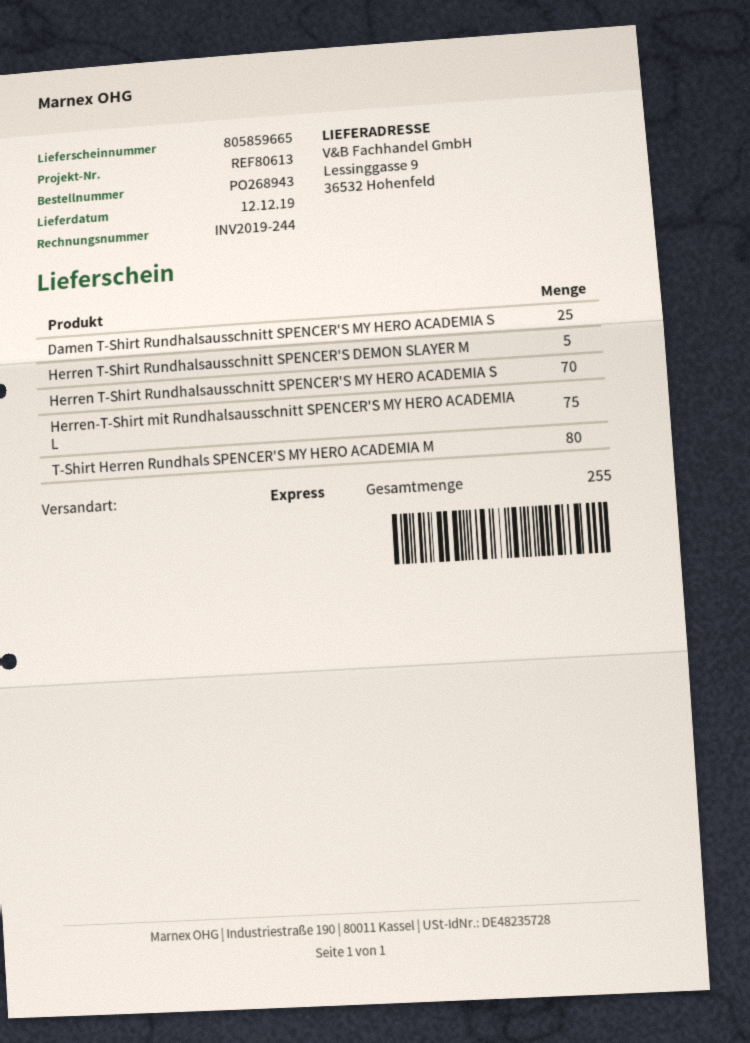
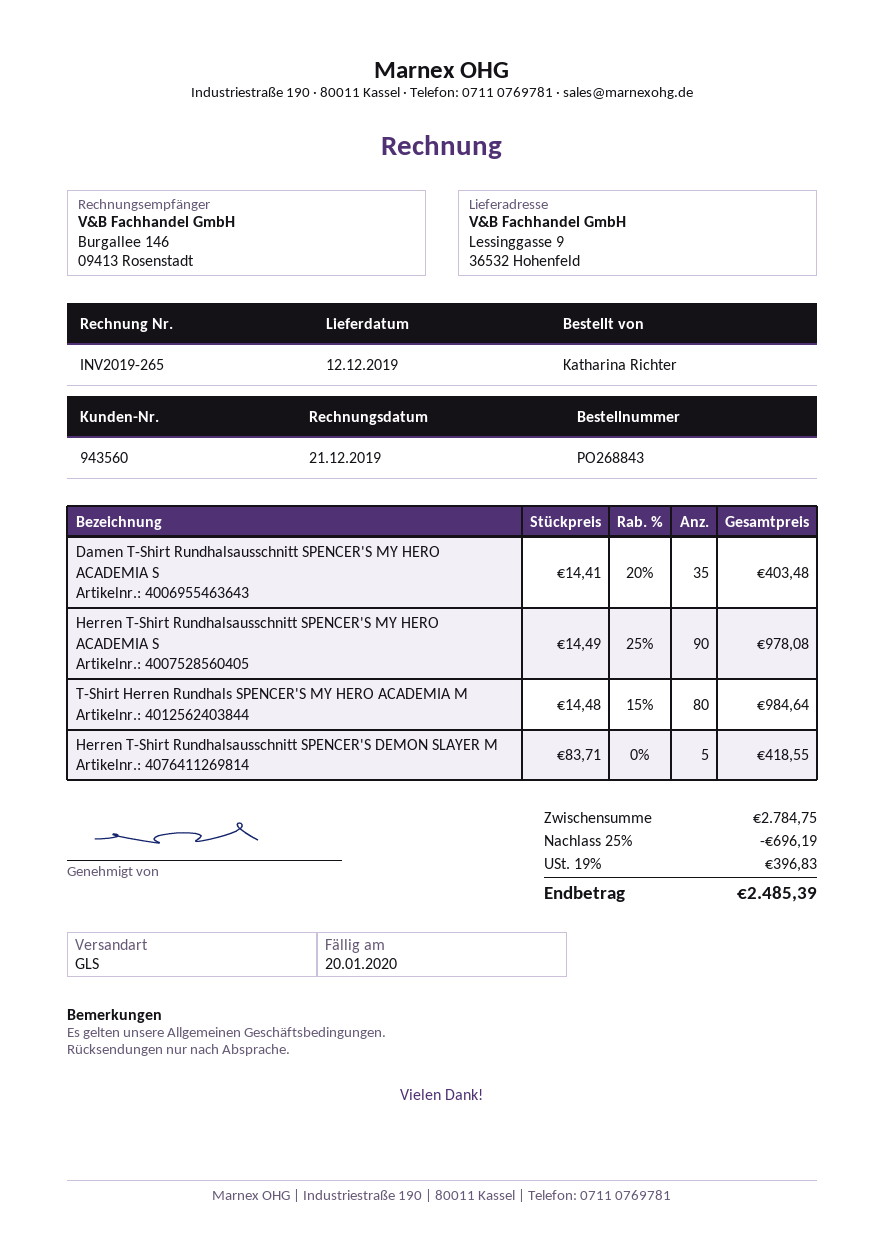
order number: PO268943 -> PO268843
invoice number: INV2019-244 -> INV2019-265
shipping method: express -> GLS
Damen T-Shirt Rundhalsausschnitt SPENCER'S MY HERO ACADEMIA S: 25 -> 35
Herren T-Shirt Rundhalsausschnitt SPENCER'S MY HERO ACADEMIA S: 70 -> 90
Herren-T-Shirt mit Rundhalsausschnitt SPENCER'S MY HERO ACADEMIA L: 75 -> none

